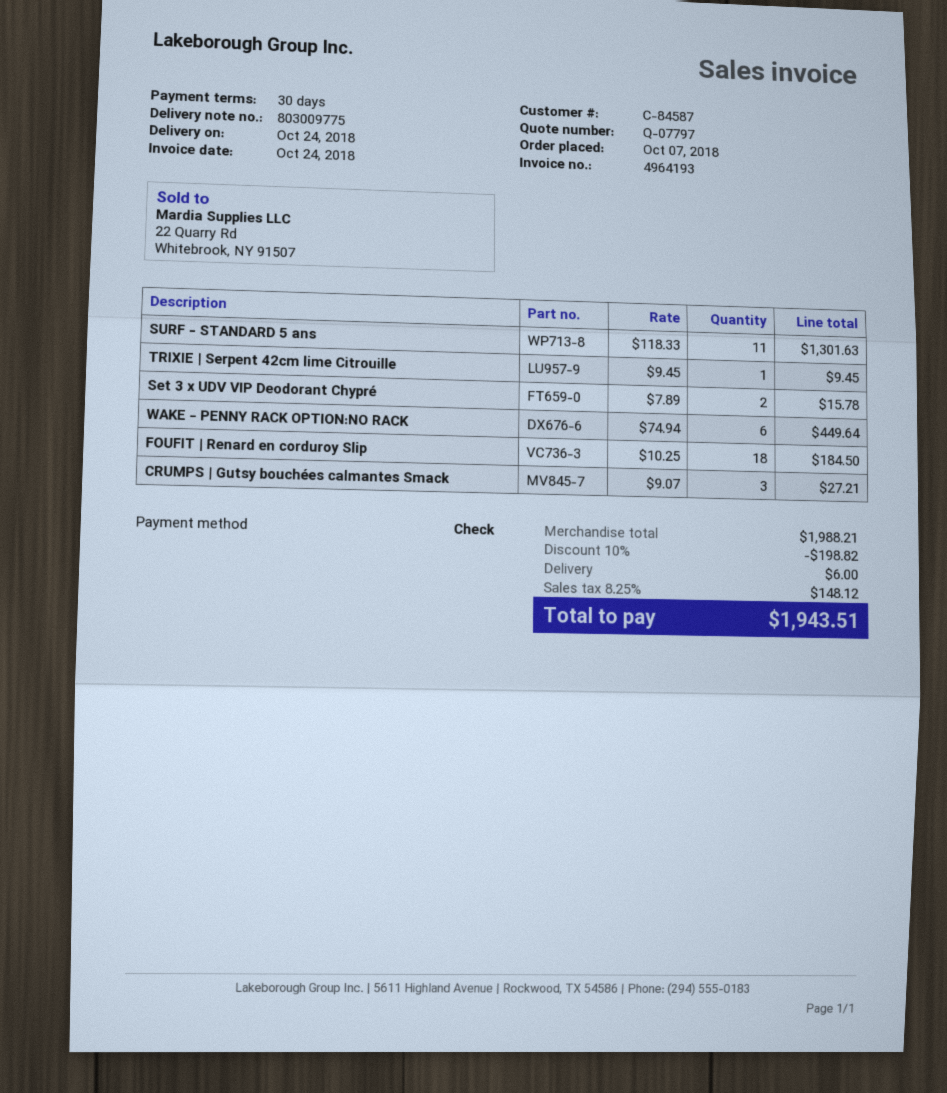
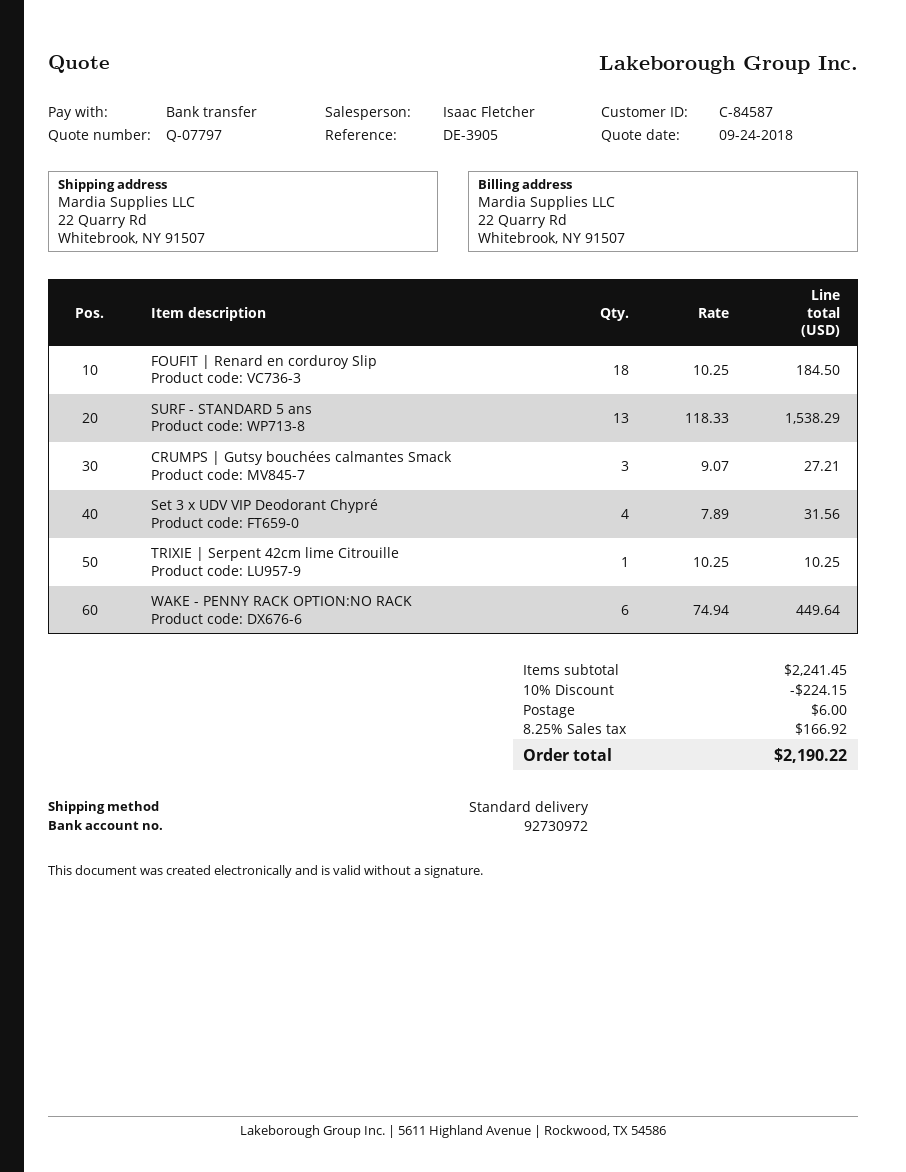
payment method: cheque -> bank transfer
SURF - STANDARD 5 ans: 11 x 118.33 = 1301.63 -> 13 x 118.33 = 1538.29
TRIXIE | Serpent 42cm lime Citrouille: 1 x 9.45 = 9.45 -> 1 x 10.25 = 10.25
Set 3 x UDV VIP Deodorant Chypré: 2 x 7.89 = 15.78 -> 4 x 7.89 = 31.56
subtotal: 1988.21 -> 2241.45
discount: 10% = 198.82 -> 10% = 224.15
tax: 8.25% = 148.12 -> 8.25% = 166.92
total: 1943.51 -> 2190.22

